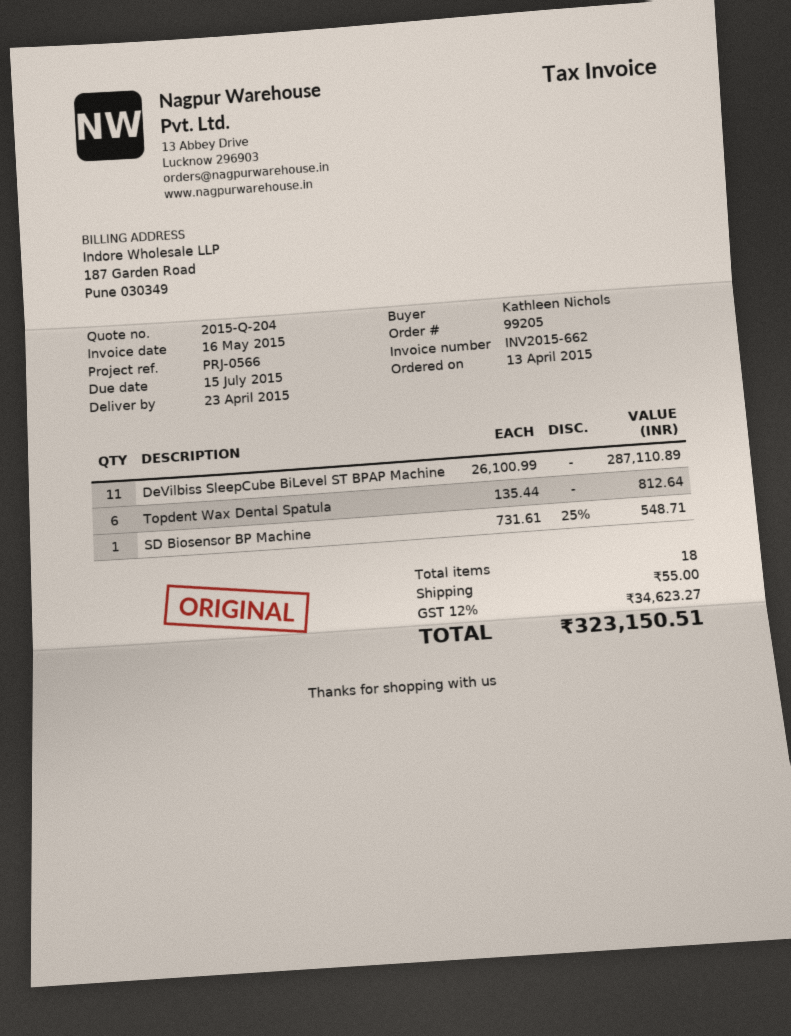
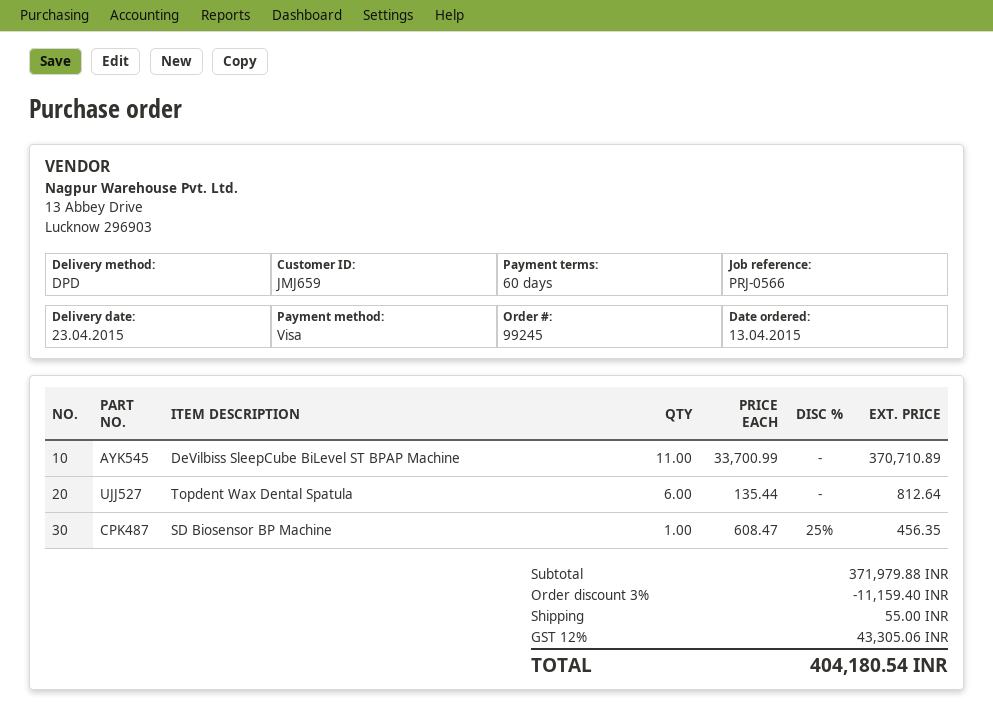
order number: 99205 -> 99245
DeVilbiss SleepCube BiLevel ST BPAP Machine: 11 x 26100.99 = 287110.89 -> 11 x 33700.99 = 370710.89
SD Biosensor BP Machine: 1 x 731.61 - 25% = 548.71 -> 1 x 608.47 - 25% = 456.35
discount: none -> 3% = 11159.40
tax: 12% = 34623.27 -> 12% = 43305.06
total: 323150.51 -> 404180.54

